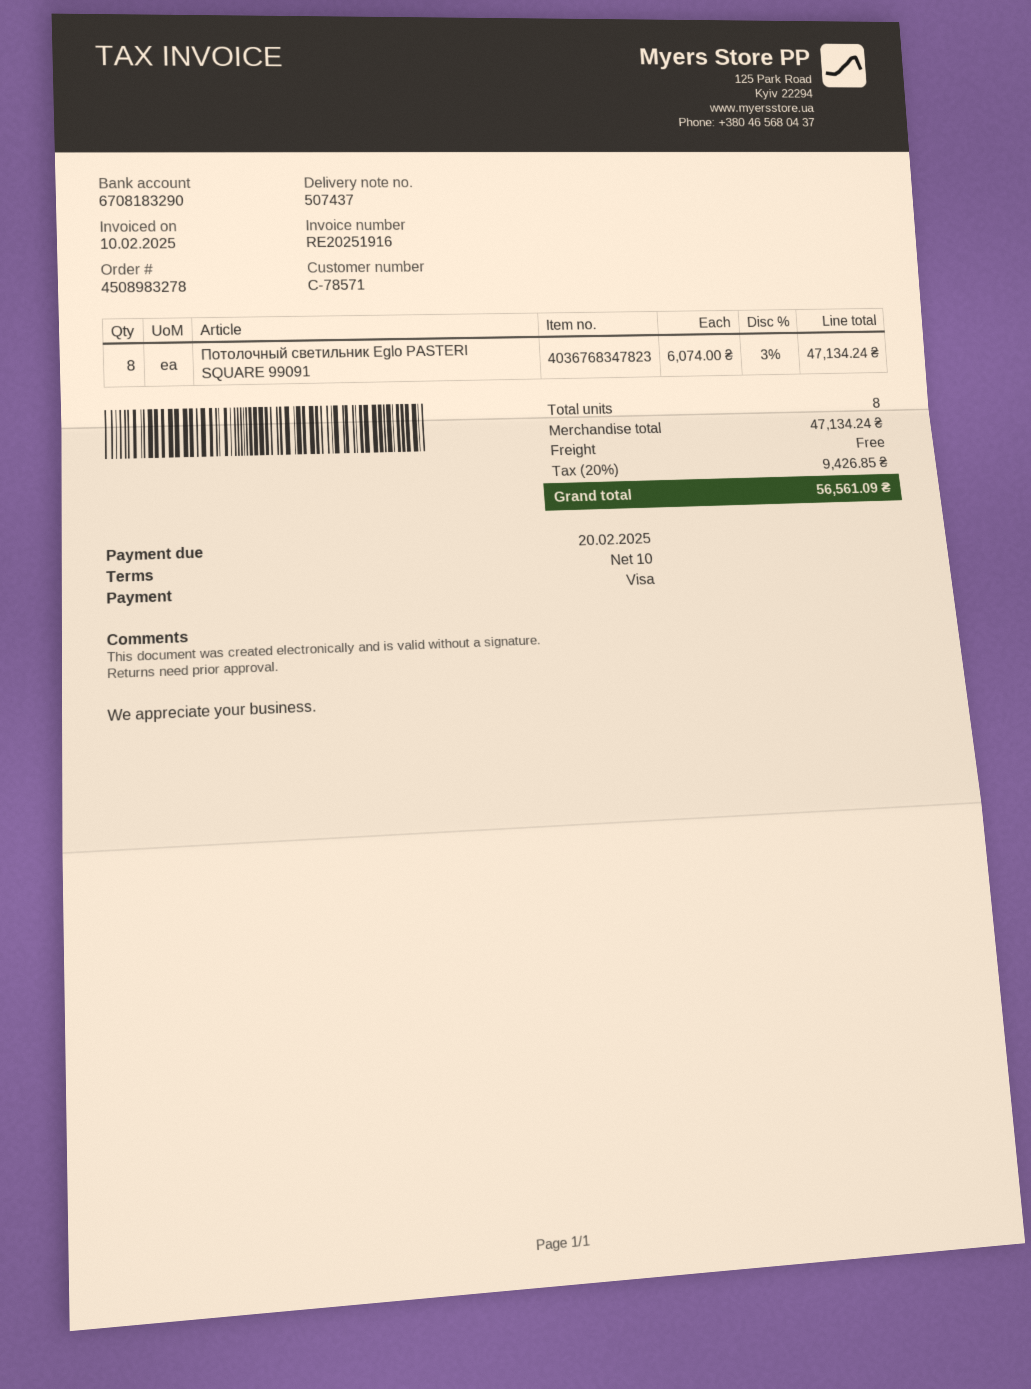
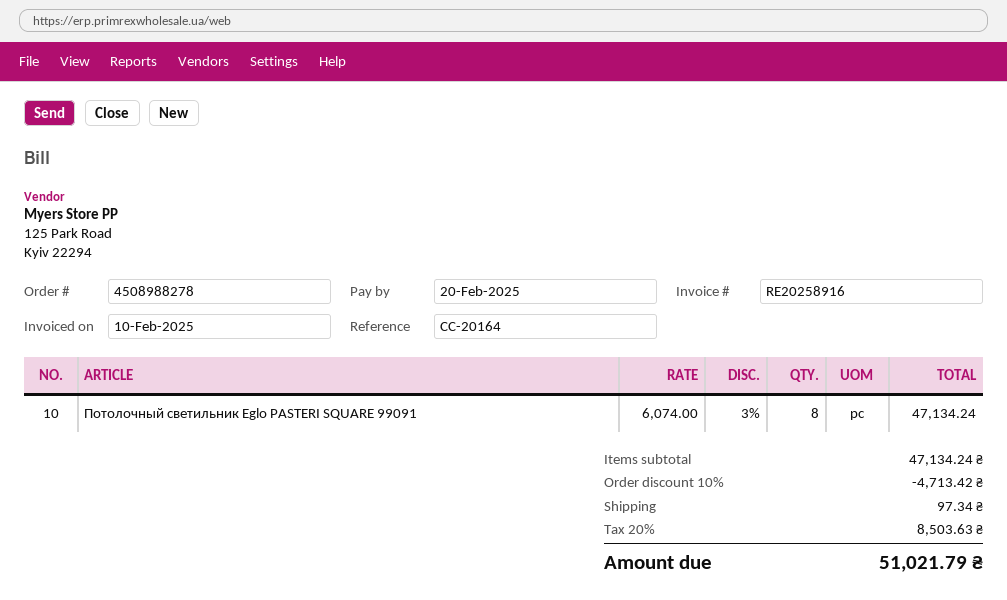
order number: 4508983278 -> 4508988278
invoice number: RE20251916 -> RE20258916
discount: none -> 10% = 4713.42
shipping: 0.00 -> 97.34
tax: 20% = 9426.85 -> 20% = 8503.63
total: 56561.09 -> 51021.79

